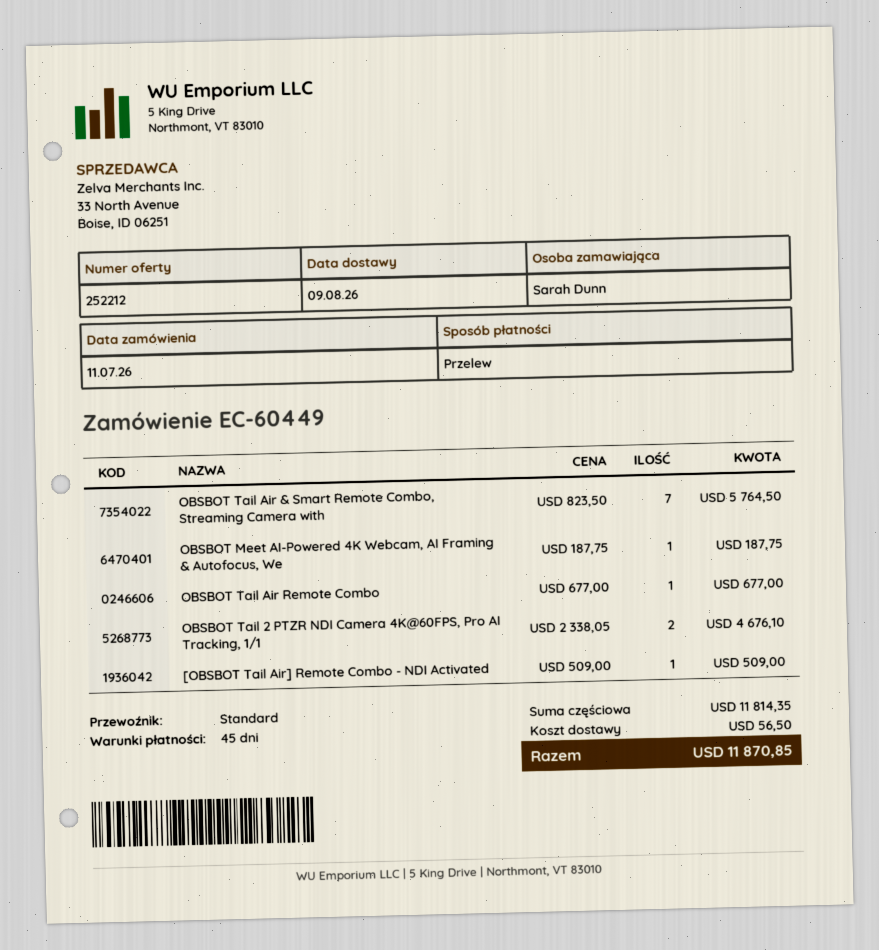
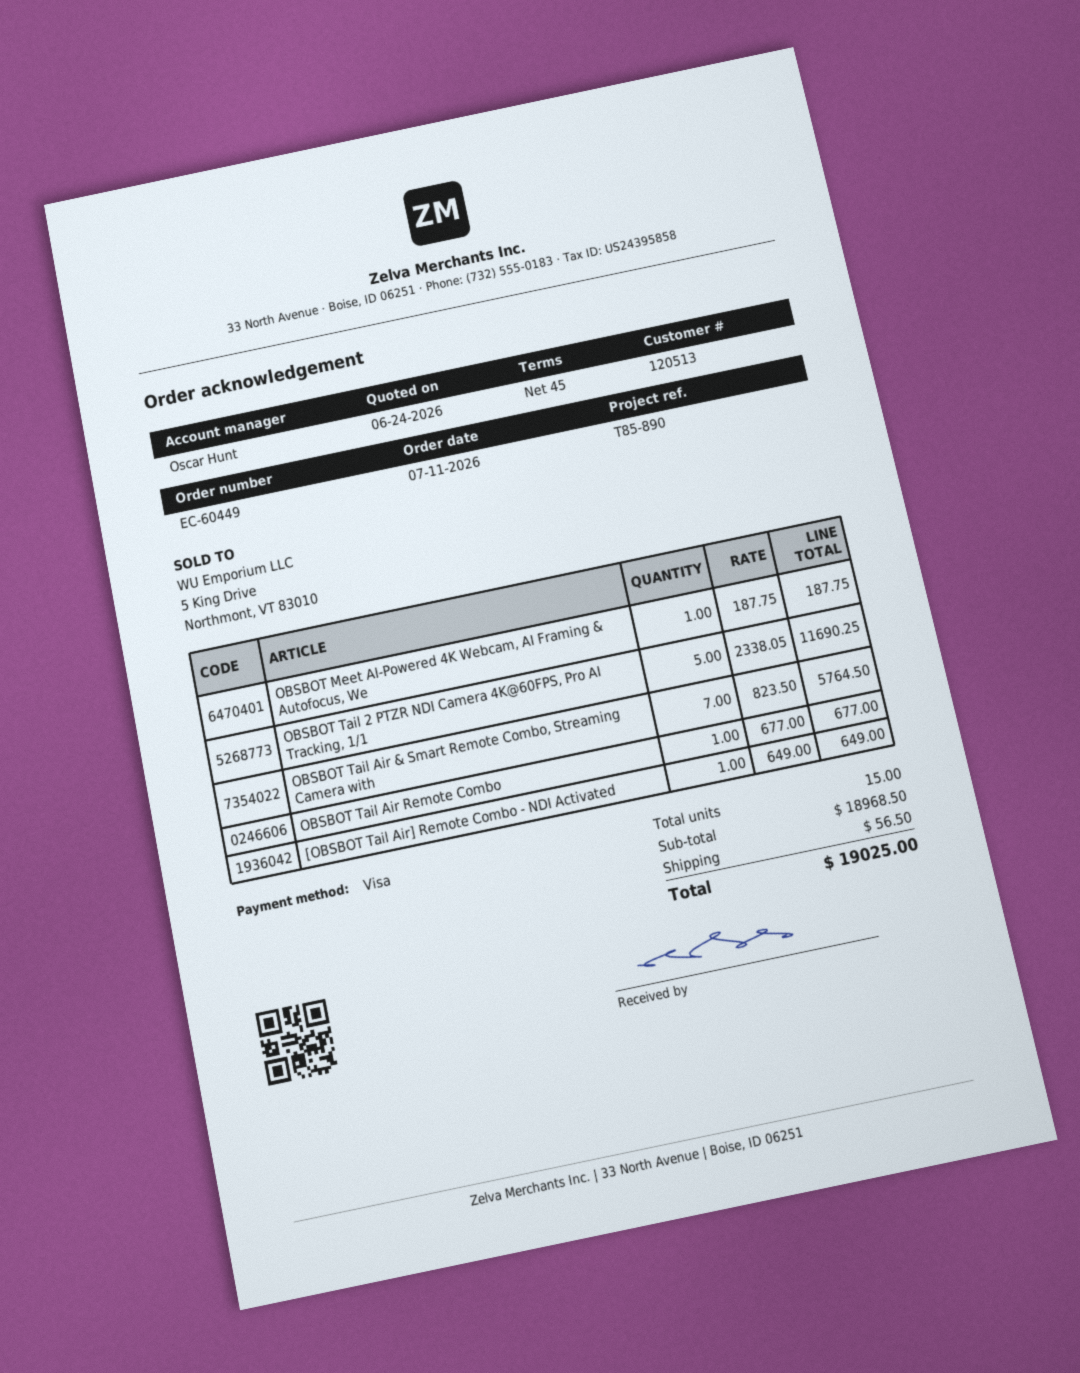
payment method: bank transfer -> Visa
OBSBOT Tail 2 PTZR NDI Camera 4K@60FPS, Pro AI Tracking, 1/1: 2 x 2338.05 = 4676.10 -> 5 x 2338.05 = 11690.25
[OBSBOT Tail Air] Remote Combo - NDI Activated: 1 x 509.00 = 509.00 -> 1 x 649.00 = 649.00
subtotal: 11814.35 -> 18968.50
total: 11870.85 -> 19025.00

